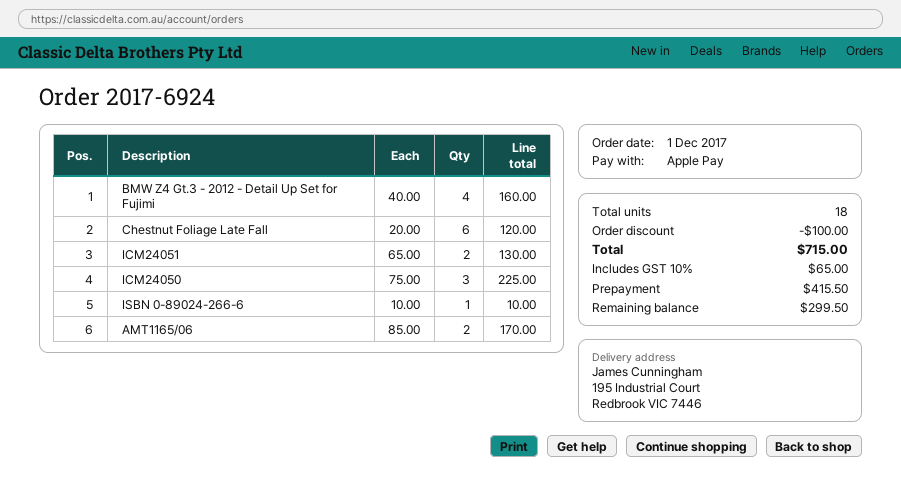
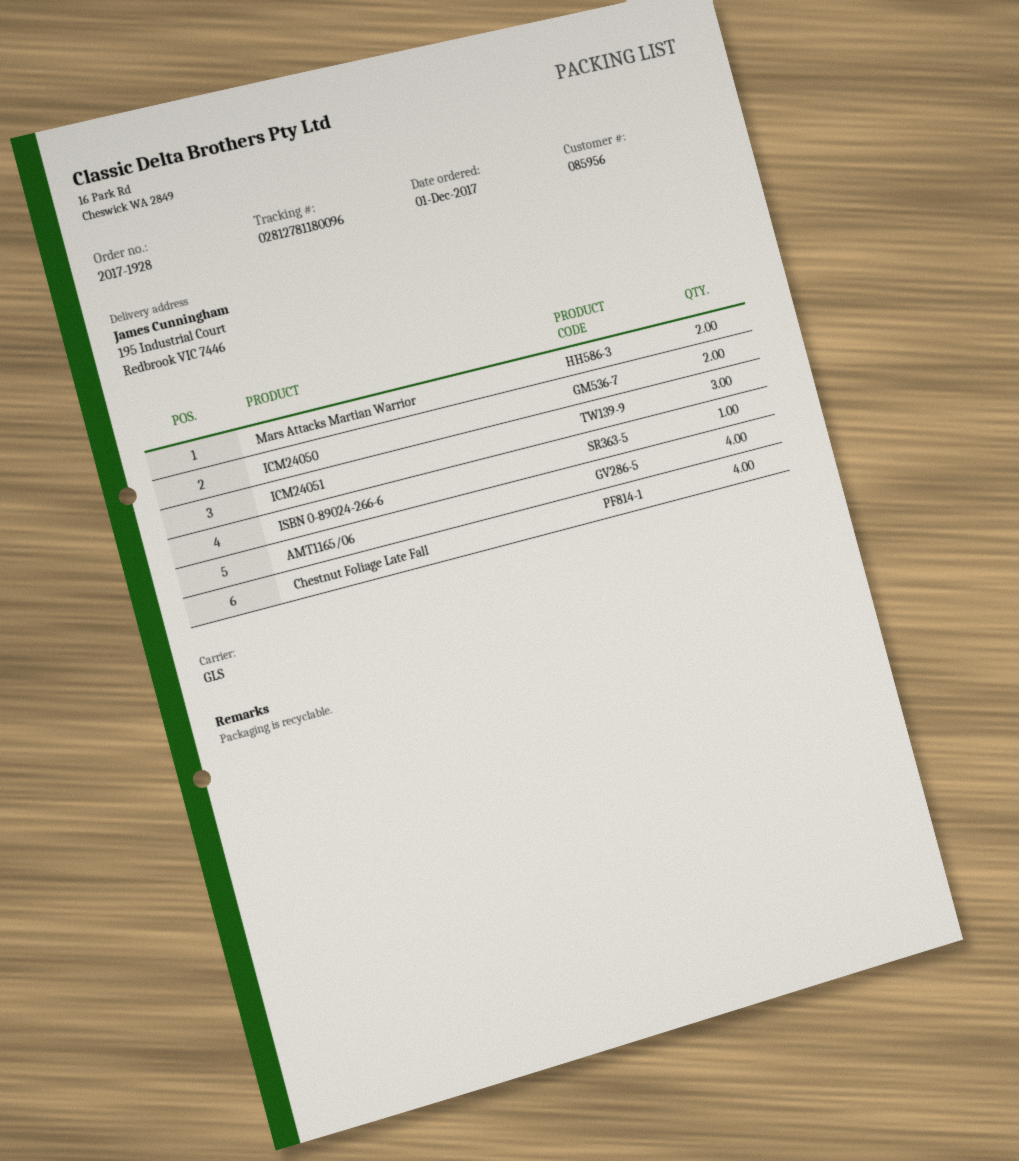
order number: 2017-6924 -> 2017-1928
BMW Z4 Gt.3 - 2012 - Detail Up Set for Fujimi: 4 -> none
Chestnut Foliage Late Fall: 6 -> 4
ICM24051: 2 -> 3
ICM24050: 3 -> 2
AMT1165/06: 2 -> 4
Mars Attacks Martian Warrior: none -> 2

